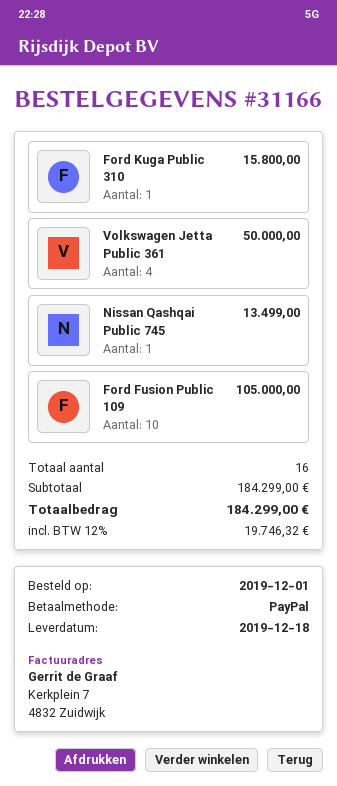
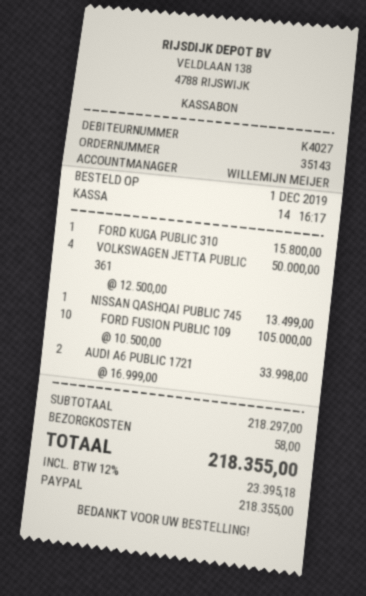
order number: 31166 -> 35143
AUDI A6 PUBLIC 1721: none -> 2 for 33998.00
subtotal: 184299.00 -> 218297.00
shipping: none -> 58.00
tax: 12% = 19746.32 -> 12% = 23395.18
total: 184299.00 -> 218355.00

